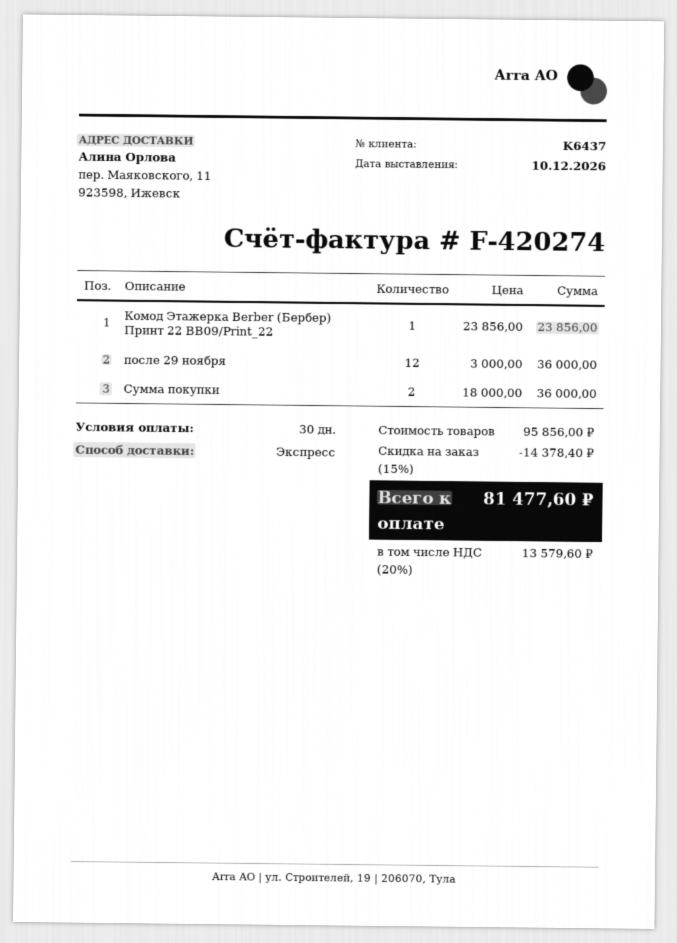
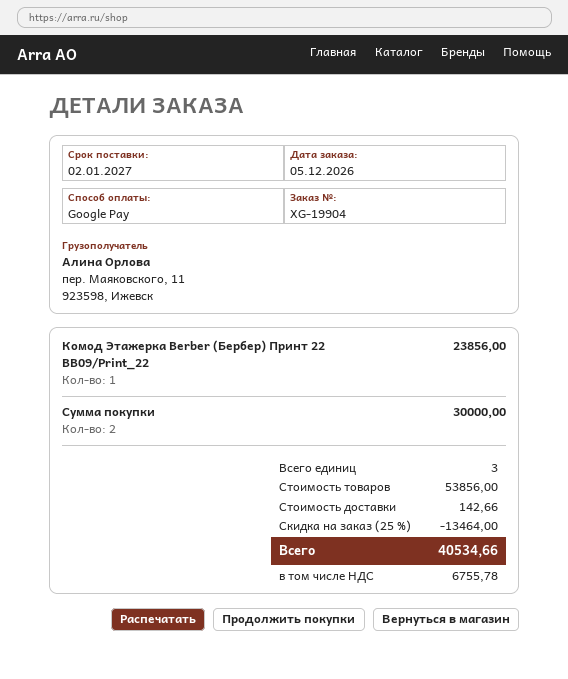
после 29 ноября: 12 for 36000.00 -> none
Сумма покупки: 2 for 36000.00 -> 2 for 30000.00
subtotal: 95856.00 -> 53856.00
discount: 15% = 14378.40 -> 25% = 13464.00
shipping: none -> 142.66
tax: 13579.60 -> 6755.78
total: 81477.60 -> 40534.66

